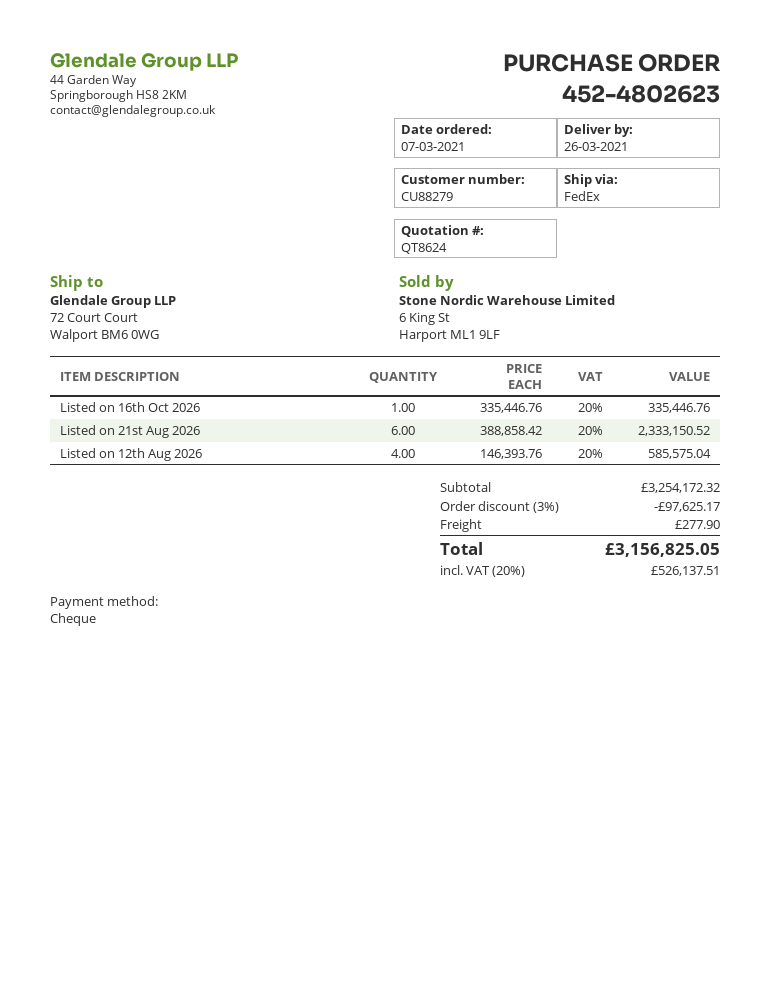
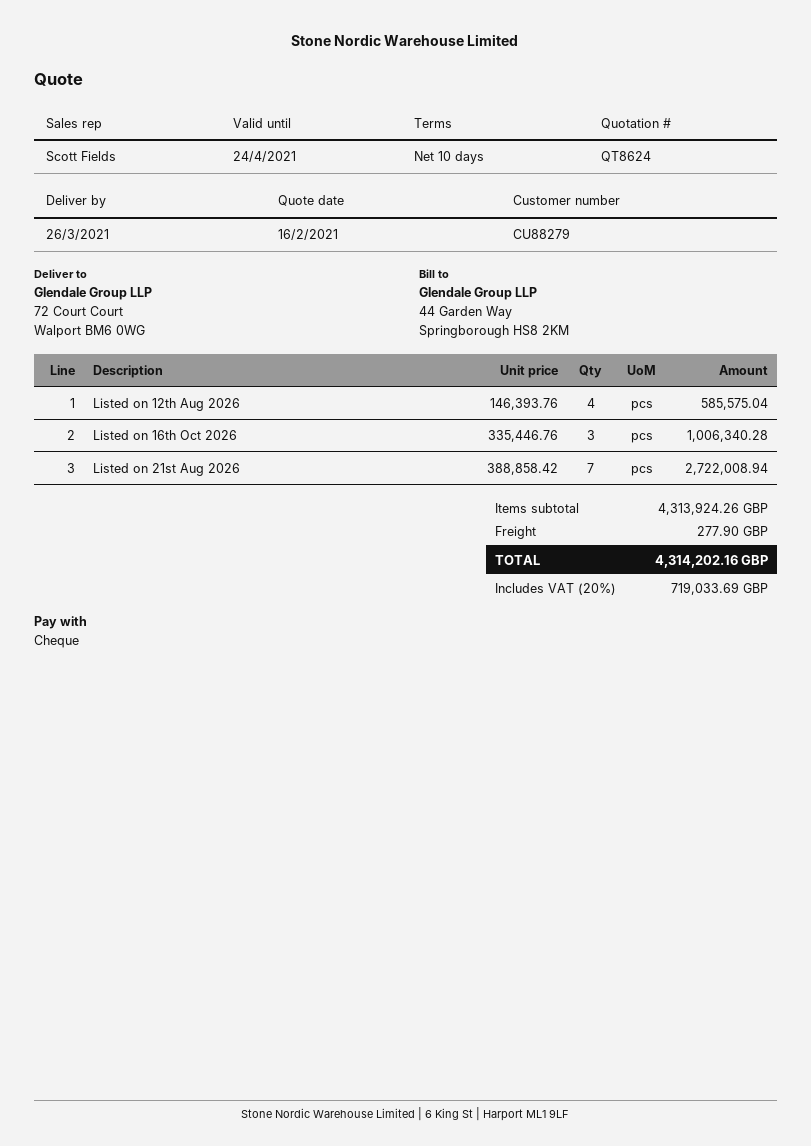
Listed on 16th Oct 2026: 1 x 335446.76 = 335446.76 -> 3 x 335446.76 = 1006340.28
Listed on 21st Aug 2026: 6 x 388858.42 = 2333150.52 -> 7 x 388858.42 = 2722008.94
subtotal: 3254172.32 -> 4313924.26
discount: 3% = 97625.17 -> none
tax: 20% = 526137.51 -> 20% = 719033.69
total: 3156825.05 -> 4314202.16

